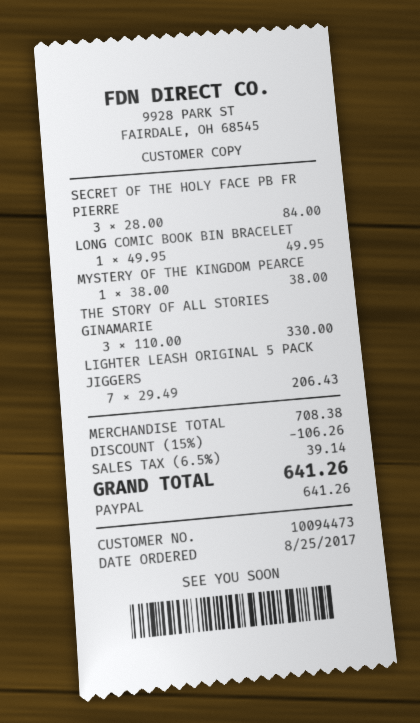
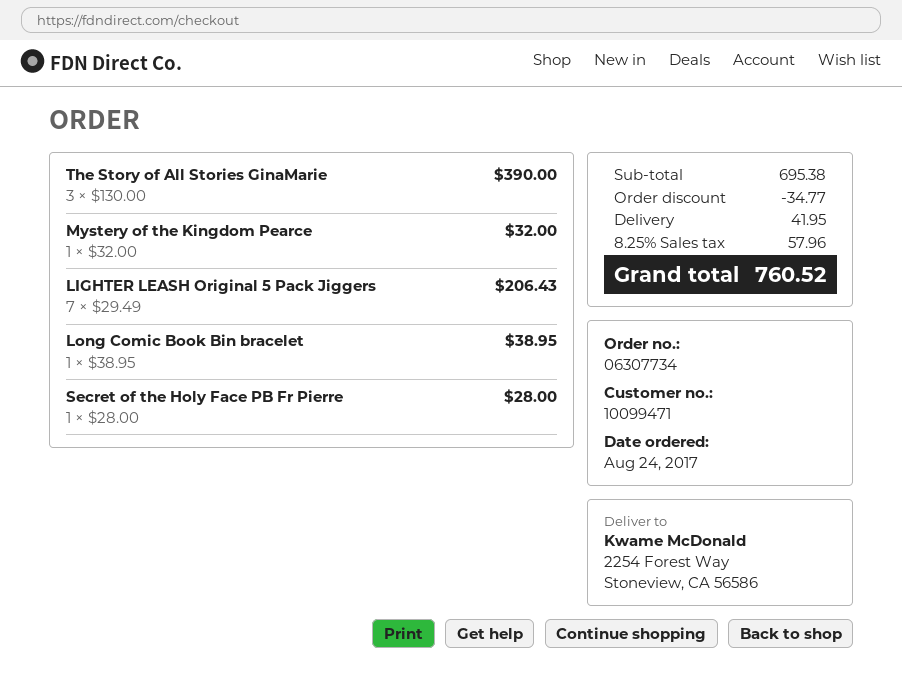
order date: 2017-08-25 -> 2017-08-24
customer number: 10094473 -> 10099471
SECRET OF THE HOLY FACE PB FR PIERRE: 3 x 28.00 = 84.00 -> 1 x 28.00 = 28.00
LONG COMIC BOOK BIN BRACELET: 1 x 49.95 = 49.95 -> 1 x 38.95 = 38.95
MYSTERY OF THE KINGDOM PEARCE: 1 x 38.00 = 38.00 -> 1 x 32.00 = 32.00
THE STORY OF ALL STORIES GINAMARIE: 3 x 110.00 = 330.00 -> 3 x 130.00 = 390.00
subtotal: 708.38 -> 695.38
discount: 106.26 -> 34.77
shipping: none -> 41.95
tax: 6.5% = 39.14 -> 8.25% = 57.96
total: 641.26 -> 760.52

